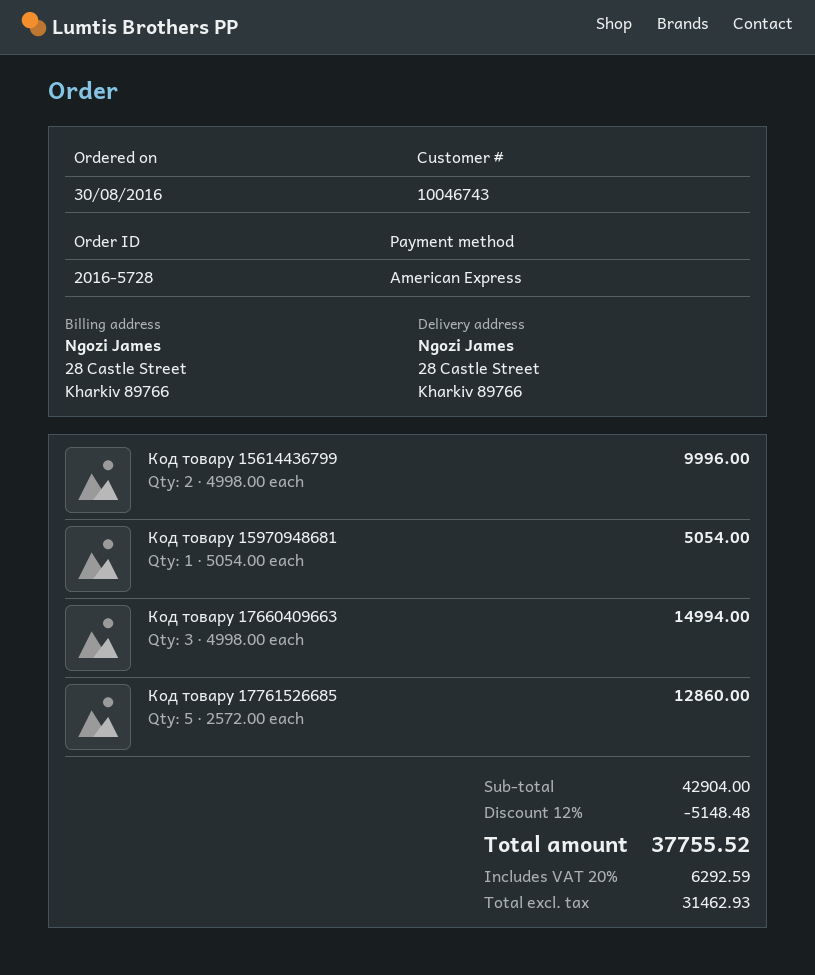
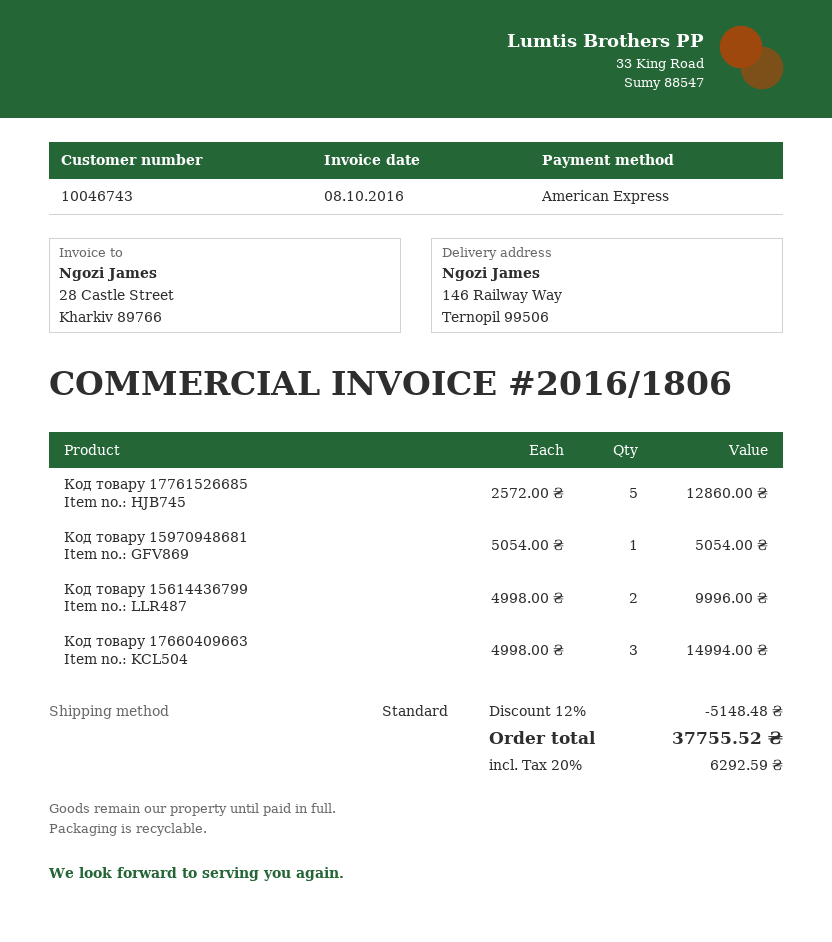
ship to: 28 Castle Street, Kharkiv 89766 -> 146 Railway Way, Ternopil 99506

